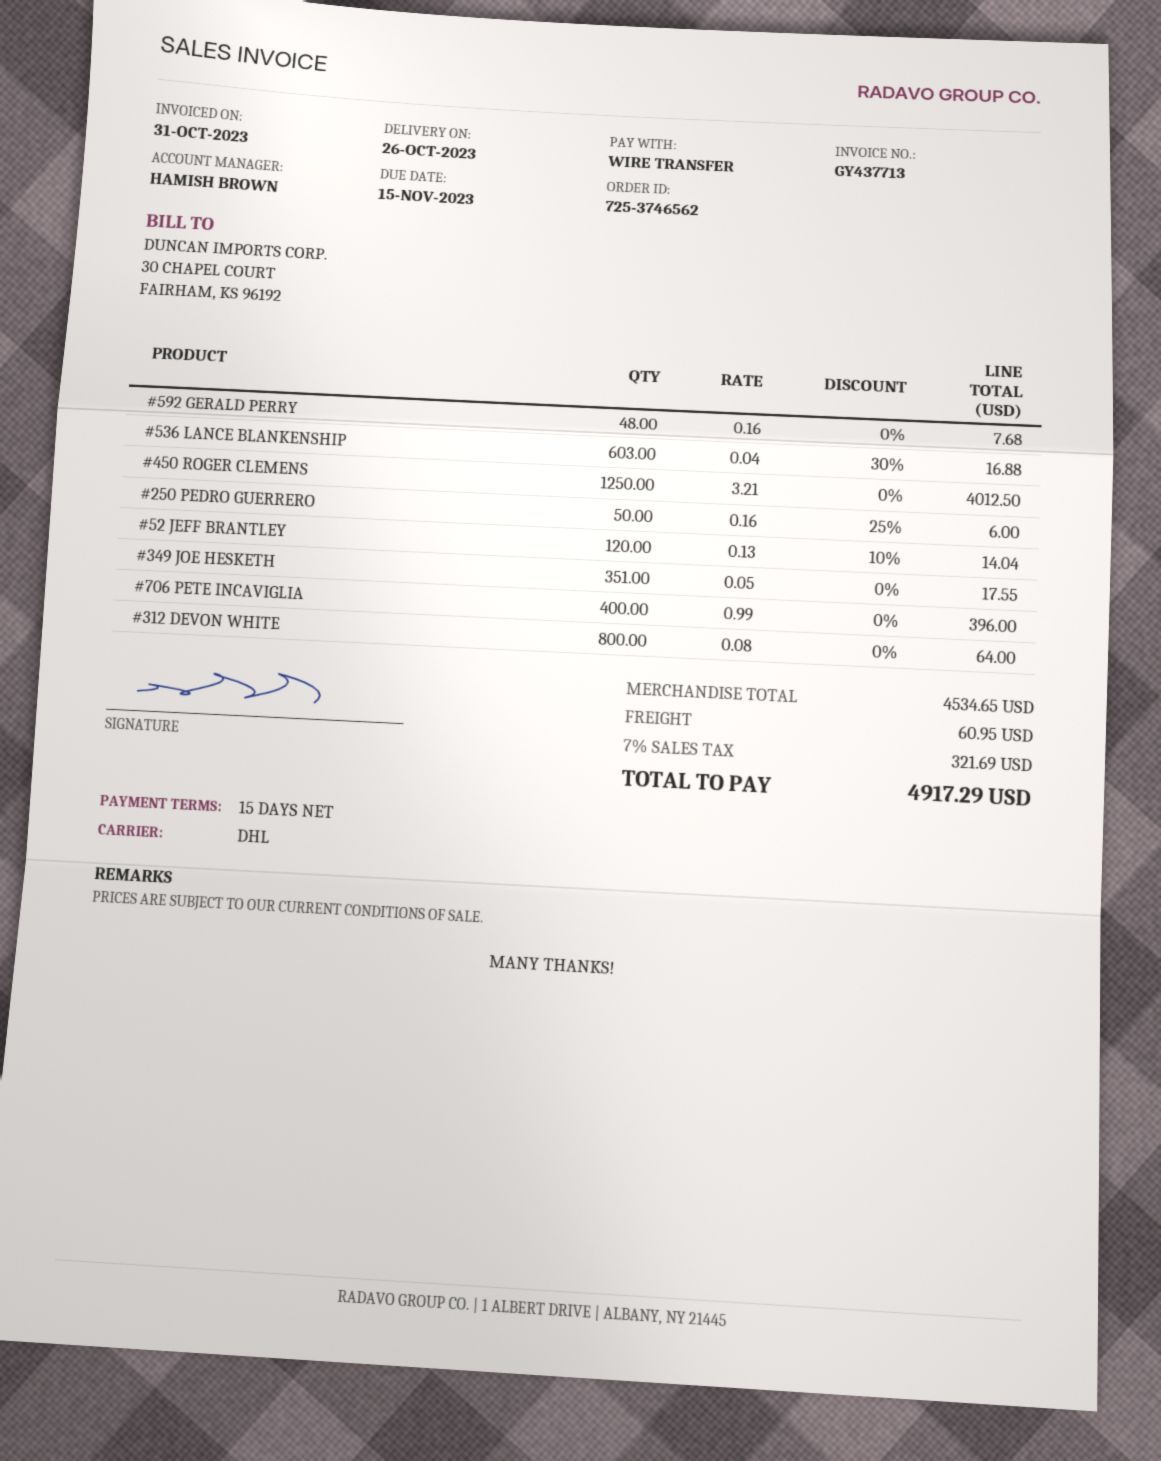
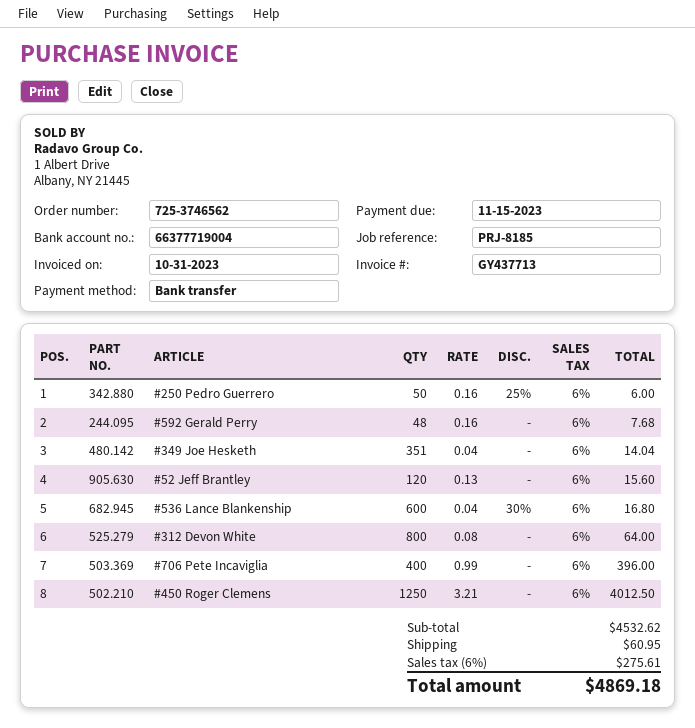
#536 LANCE BLANKENSHIP: 603 x 0.04 - 30% = 16.88 -> 600 x 0.04 - 30% = 16.80
#52 JEFF BRANTLEY: 120 x 0.13 - 10% = 14.04 -> 120 x 0.13 = 15.60
#349 JOE HESKETH: 351 x 0.05 = 17.55 -> 351 x 0.04 = 14.04
subtotal: 4534.65 -> 4532.62
tax: 7% = 321.69 -> 6% = 275.61
total: 4917.29 -> 4869.18

